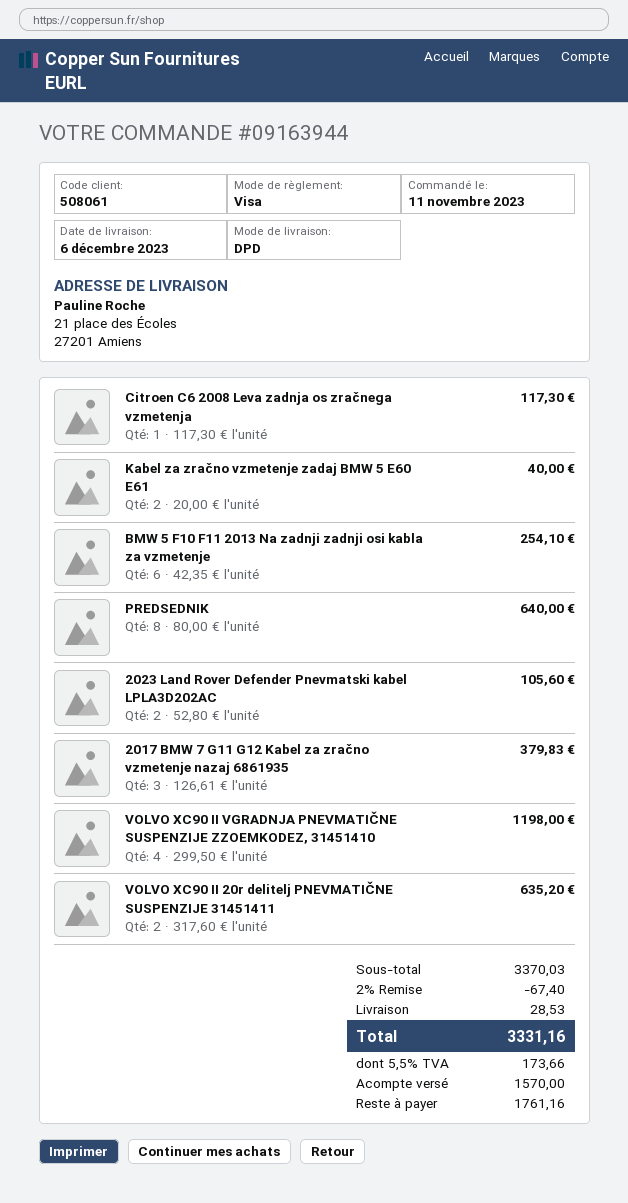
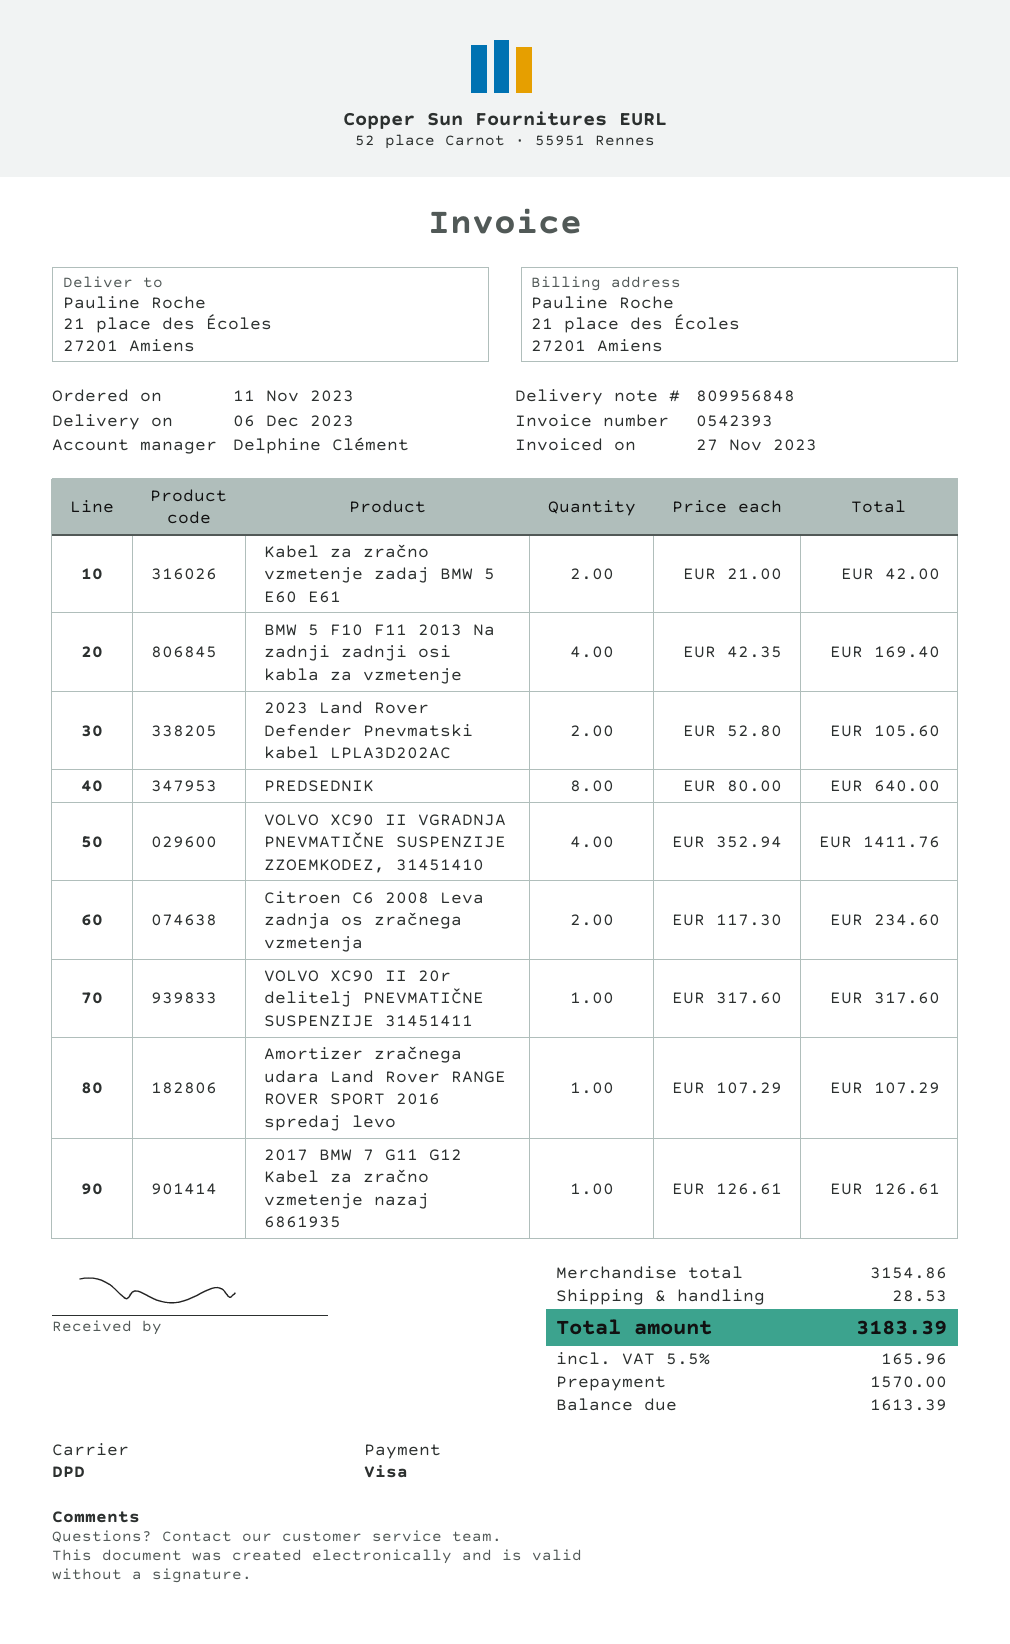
Citroen C6 2008 Leva zadnja os zračnega vzmetenja: 1 x 117.30 = 117.30 -> 2 x 117.30 = 234.60
Kabel za zračno vzmetenje zadaj BMW 5 E60 E61: 2 x 20.00 = 40.00 -> 2 x 21.00 = 42.00
BMW 5 F10 F11 2013 Na zadnji zadnji osi kabla za vzmetenje: 6 x 42.35 = 254.10 -> 4 x 42.35 = 169.40
2017 BMW 7 G11 G12 Kabel za zračno vzmetenje nazaj 6861935: 3 x 126.61 = 379.83 -> 1 x 126.61 = 126.61
VOLVO XC90 II VGRADNJA PNEVMATIČNE SUSPENZIJE ZZOEMKODEZ, 31451410: 4 x 299.50 = 1198.00 -> 4 x 352.94 = 1411.76
VOLVO XC90 II 20r delitelj PNEVMATIČNE SUSPENZIJE 31451411: 2 x 317.60 = 635.20 -> 1 x 317.60 = 317.60
Amortizer zračnega udara Land Rover RANGE ROVER SPORT 2016 spredaj levo: none -> 1 x 107.29 = 107.29
subtotal: 3370.03 -> 3154.86
discount: 2% = 67.40 -> none
tax: 5.5% = 173.66 -> 5.5% = 165.96
total: 3331.16 -> 3183.39
balance: 1761.16 -> 1613.39

